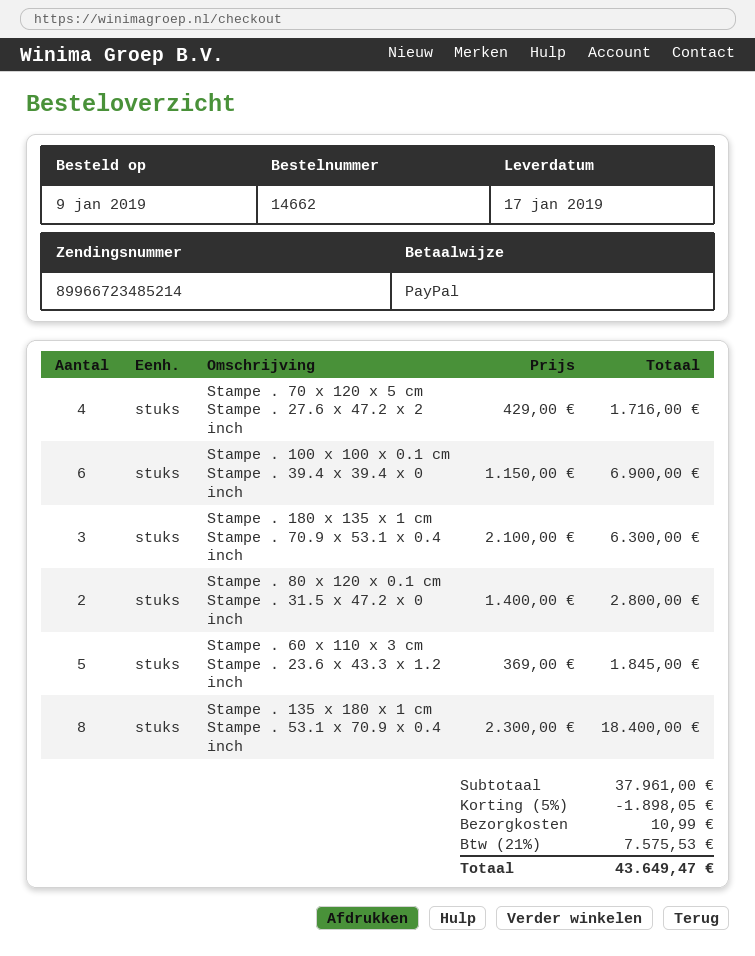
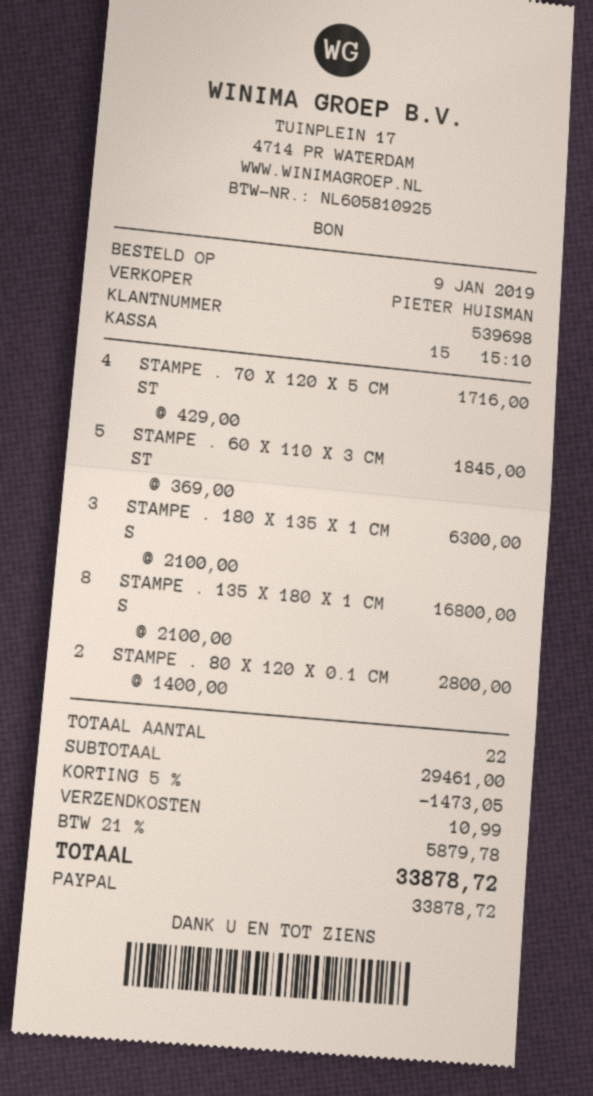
Stampe . 100 x 100 x 0.1 cm Stampe . 39.4 x 39.4 x 0 inch: 6 x 1150.00 = 6900.00 -> none
Stampe . 135 x 180 x 1 cm Stampe . 53.1 x 70.9 x 0.4 inch: 8 x 2300.00 = 18400.00 -> 8 x 2100.00 = 16800.00
subtotal: 37961.00 -> 29461.00
discount: 5% = 1898.05 -> 5% = 1473.05
tax: 21% = 7575.53 -> 21% = 5879.78
total: 43649.47 -> 33878.72

